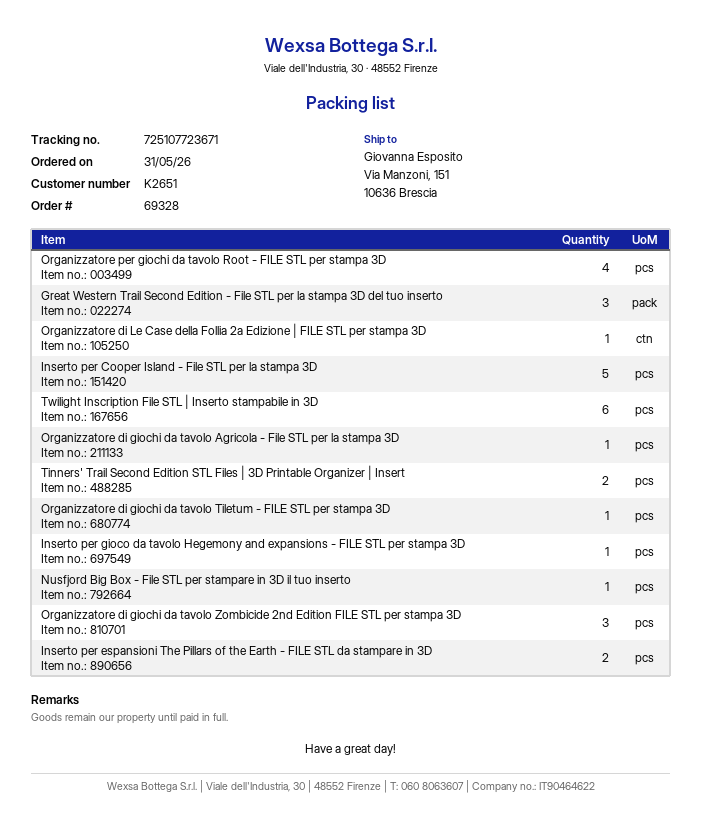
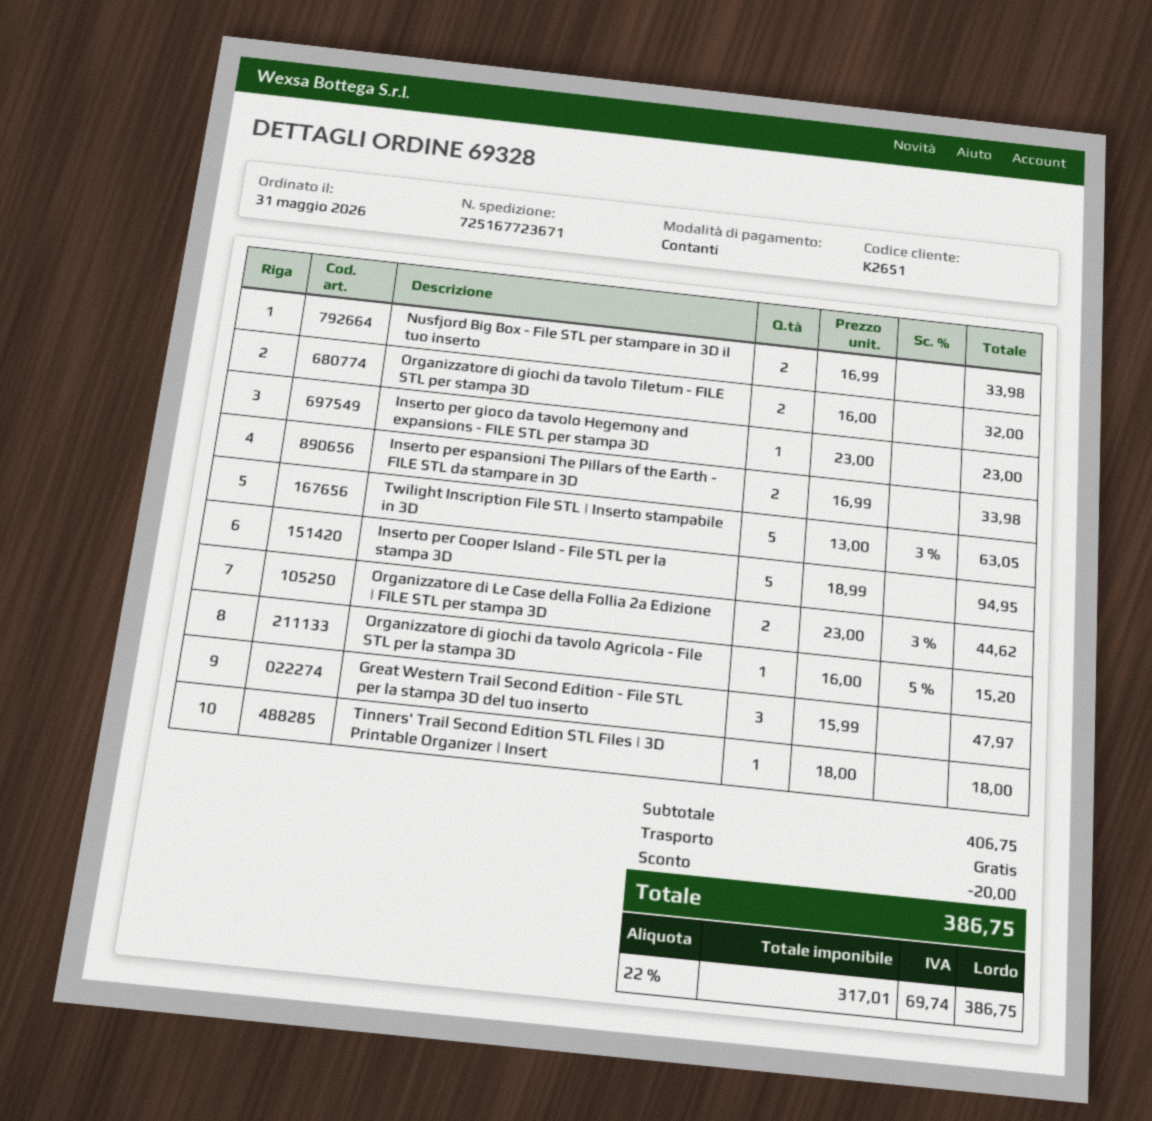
tracking number: 725107723671 -> 725167723671
Organizzatore per giochi da tavolo Root - FILE STL per stampa 3D: 4 -> none
Organizzatore di Le Case della Follia 2a Edizione | FILE STL per stampa 3D: 1 -> 2
Twilight Inscription File STL | Inserto stampabile in 3D: 6 -> 5
Tinners' Trail Second Edition STL Files | 3D Printable Organizer | Insert: 2 -> 1
Organizzatore di giochi da tavolo Tiletum - FILE STL per stampa 3D: 1 -> 2
Nusfjord Big Box - File STL per stampare in 3D il tuo inserto: 1 -> 2
Organizzatore di giochi da tavolo Zombicide 2nd Edition FILE STL per stampa 3D: 3 -> none

